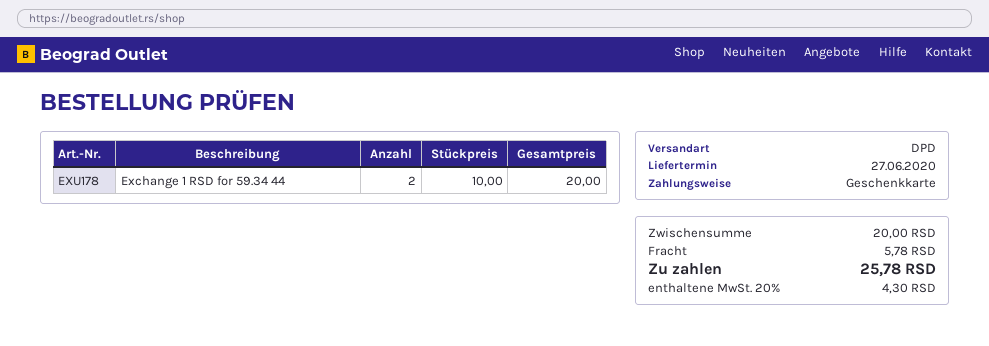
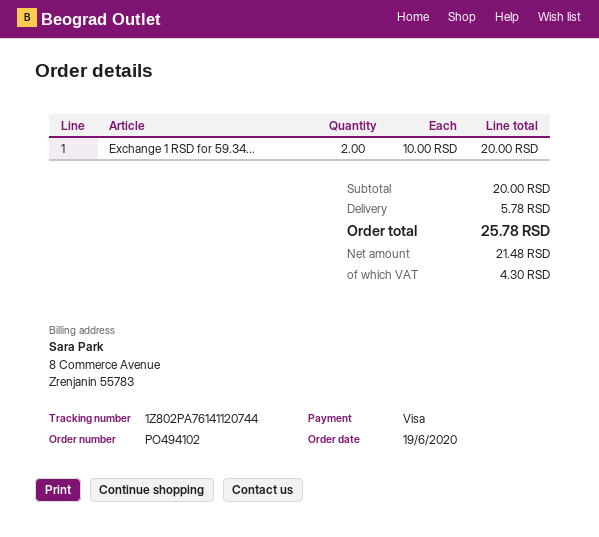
payment method: gift card -> Visa

